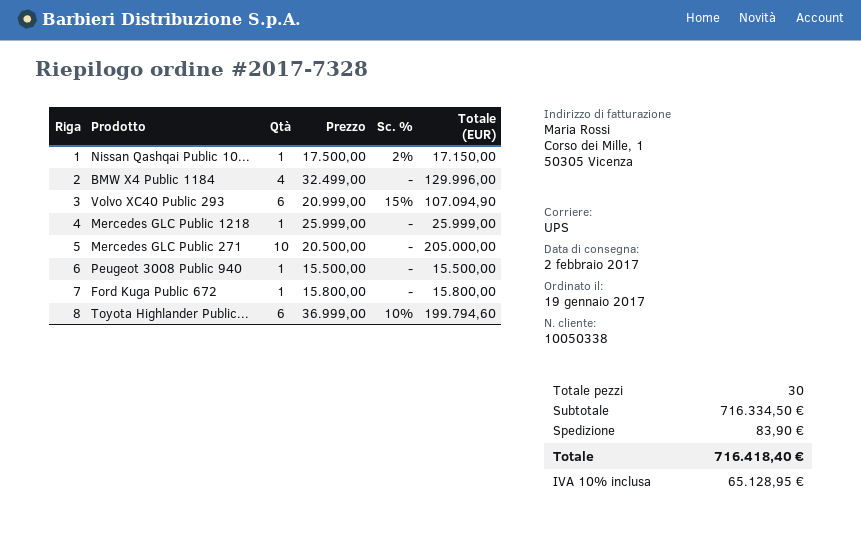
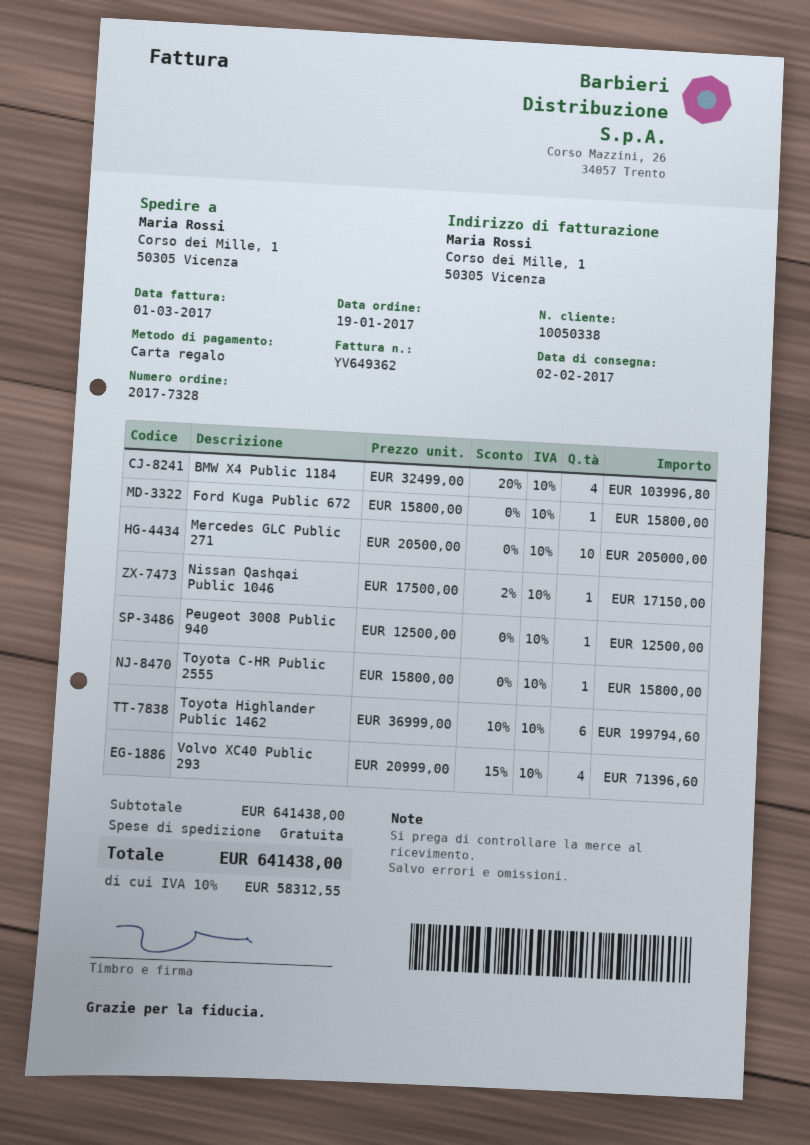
BMW X4 Public 1184: 4 x 32499.00 = 129996.00 -> 4 x 32499.00 - 20% = 103996.80
Volvo XC40 Public 293: 6 x 20999.00 - 15% = 107094.90 -> 4 x 20999.00 - 15% = 71396.60
Mercedes GLC Public 1218: 1 x 25999.00 = 25999.00 -> none
Peugeot 3008 Public 940: 1 x 15500.00 = 15500.00 -> 1 x 12500.00 = 12500.00
Toyota C-HR Public 2555: none -> 1 x 15800.00 = 15800.00
subtotal: 716334.50 -> 641438.00
shipping: 83.90 -> 0.00
tax: 10% = 65128.95 -> 10% = 58312.55
total: 716418.40 -> 641438.00

